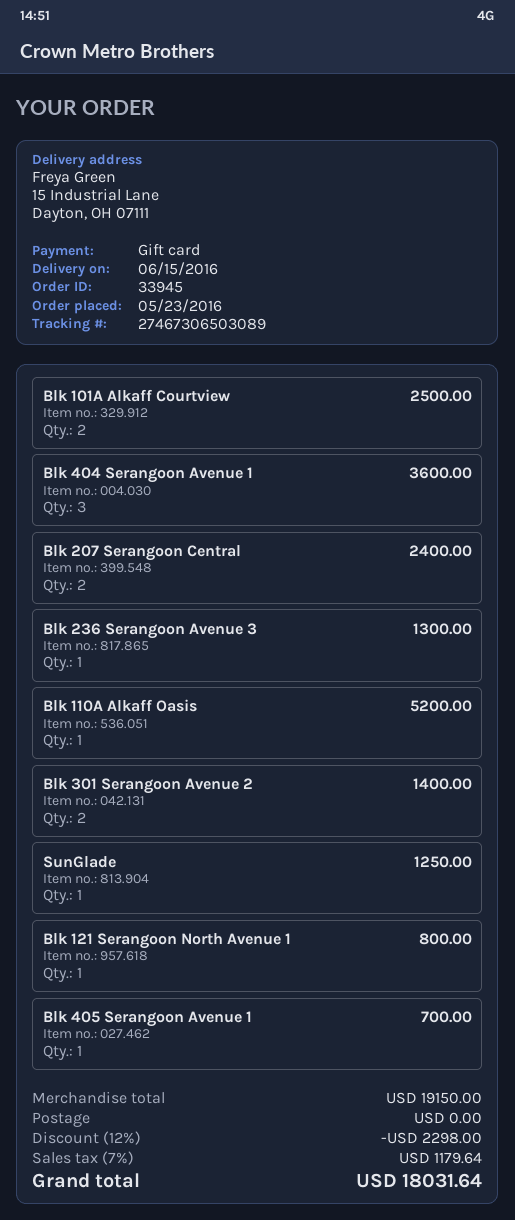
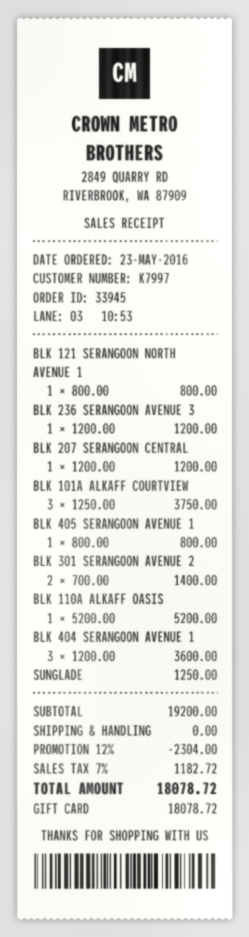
Blk 101A Alkaff Courtview: 2 for 2500.00 -> 3 for 3750.00
Blk 207 Serangoon Central: 2 for 2400.00 -> 1 for 1200.00
Blk 236 Serangoon Avenue 3: 1 for 1300.00 -> 1 for 1200.00
Blk 405 Serangoon Avenue 1: 1 for 700.00 -> 1 for 800.00
subtotal: 19150.00 -> 19200.00
discount: 12% = 2298.00 -> 12% = 2304.00
tax: 7% = 1179.64 -> 7% = 1182.72
total: 18031.64 -> 18078.72

